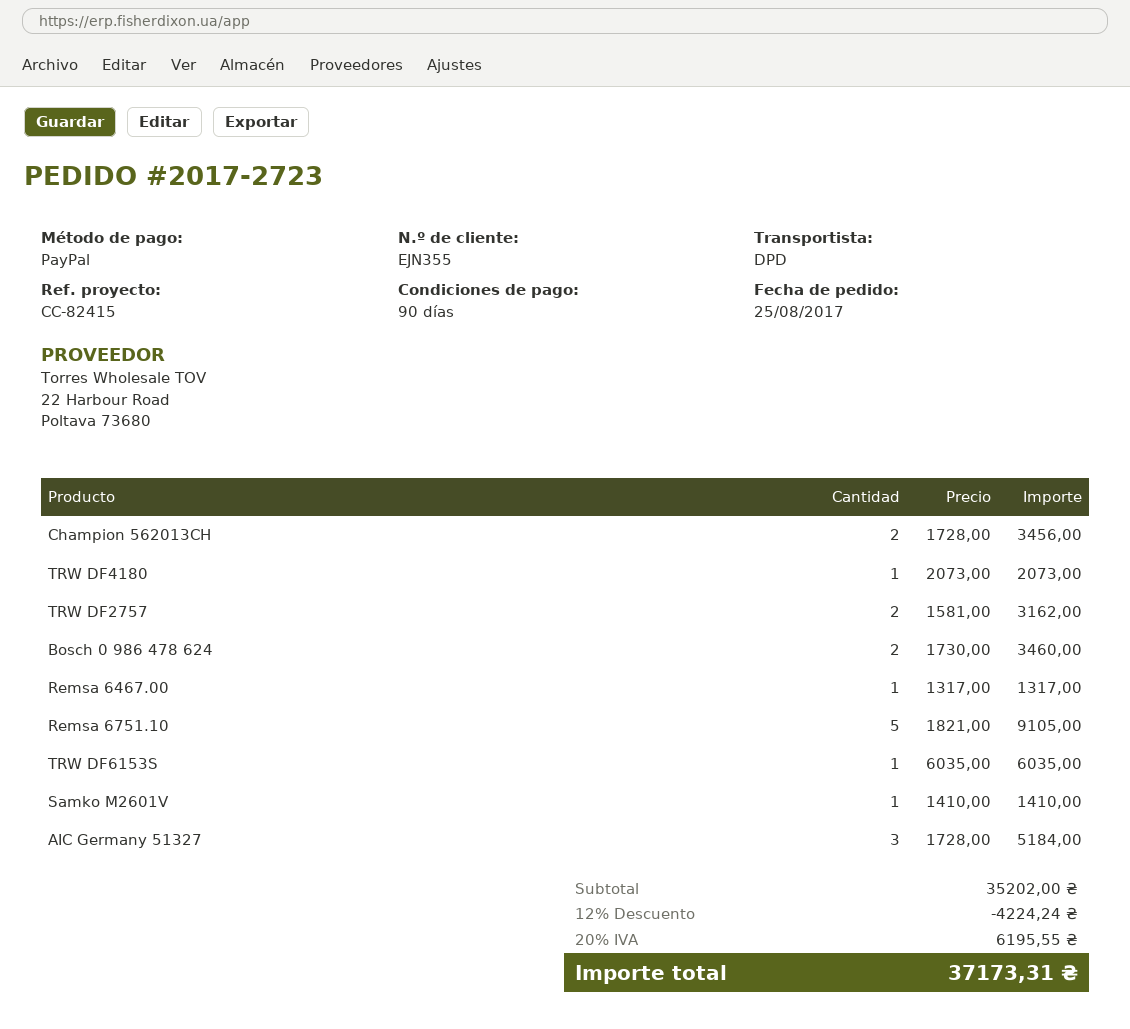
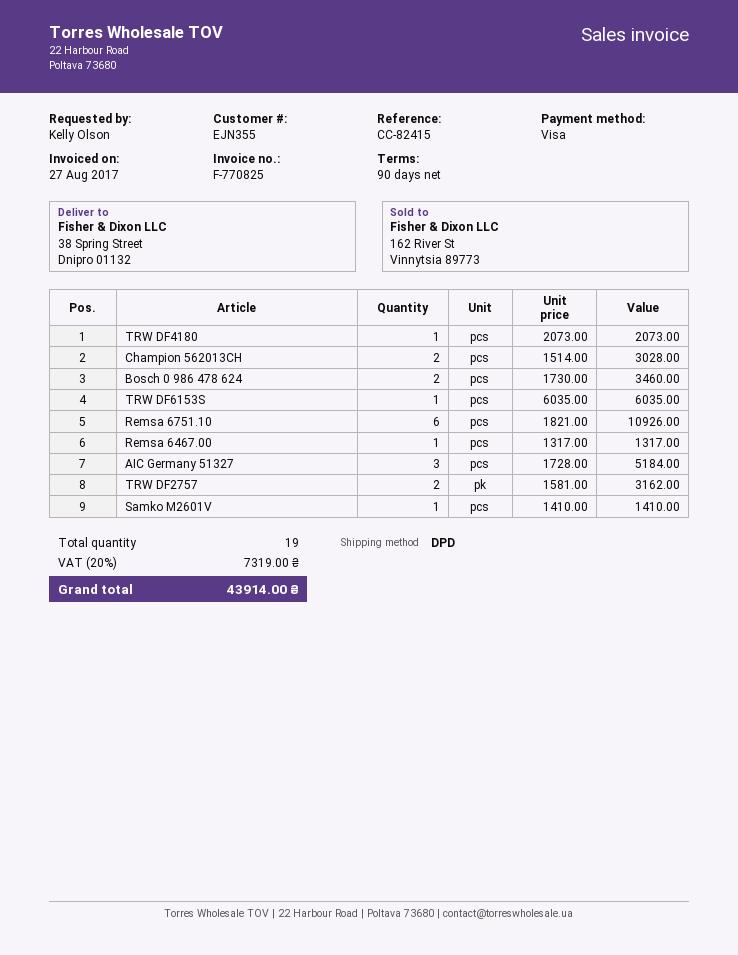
payment method: PayPal -> Visa
Champion 562013CH: 2 x 1728.00 = 3456.00 -> 2 x 1514.00 = 3028.00
Remsa 6751.10: 5 x 1821.00 = 9105.00 -> 6 x 1821.00 = 10926.00
discount: 12% = 4224.24 -> none
tax: 20% = 6195.55 -> 20% = 7319.00
total: 37173.31 -> 43914.00

